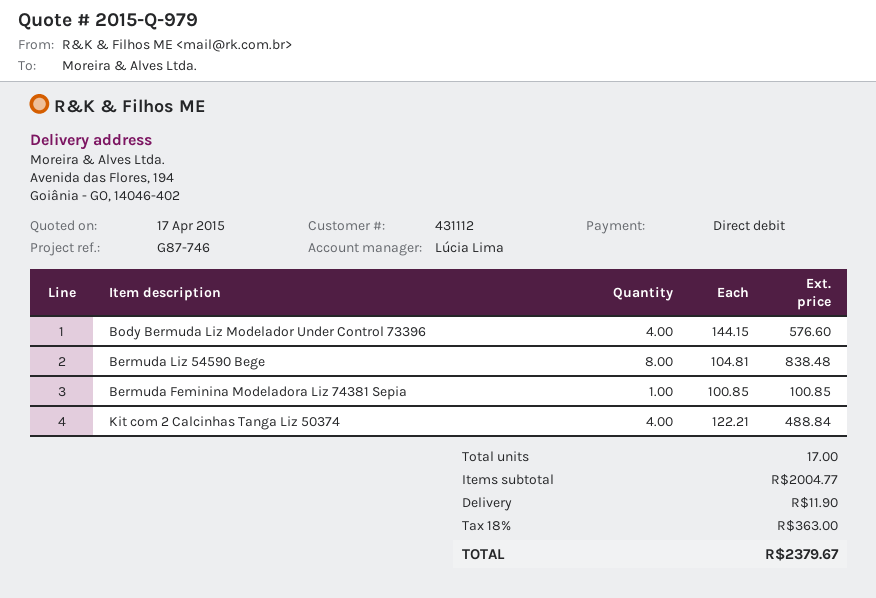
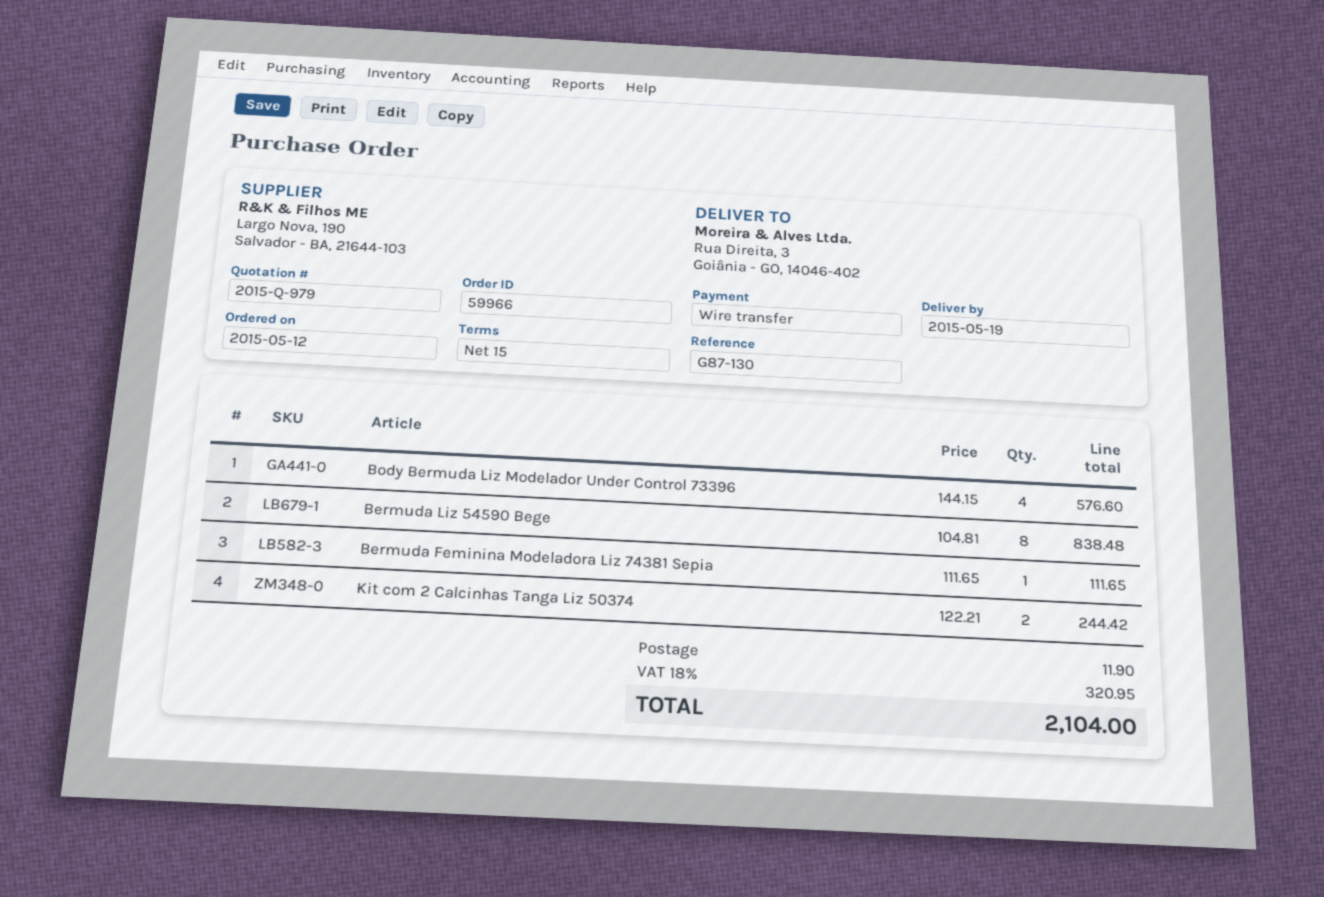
reference: G87-746 -> G87-130
payment method: direct debit -> bank transfer
ship to: Avenida das Flores, 194, Goiânia - GO, 14046-402 -> Rua Direita, 3, Goiânia - GO, 14046-402
Bermuda Feminina Modeladora Liz 74381 Sepia: 1 x 100.85 = 100.85 -> 1 x 111.65 = 111.65
Kit com 2 Calcinhas Tanga Liz 50374: 4 x 122.21 = 488.84 -> 2 x 122.21 = 244.42
tax: 18% = 363.00 -> 18% = 320.95
total: 2379.67 -> 2104.00

